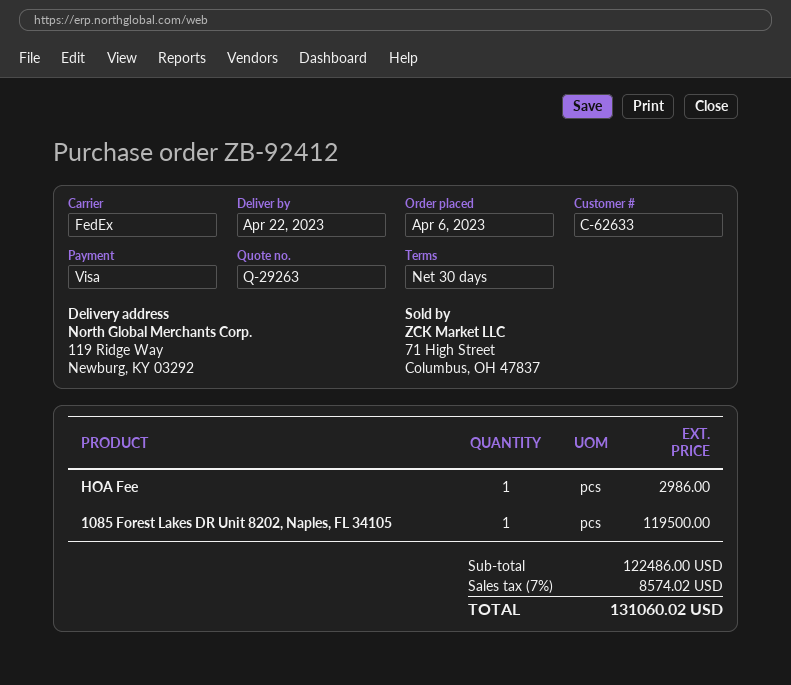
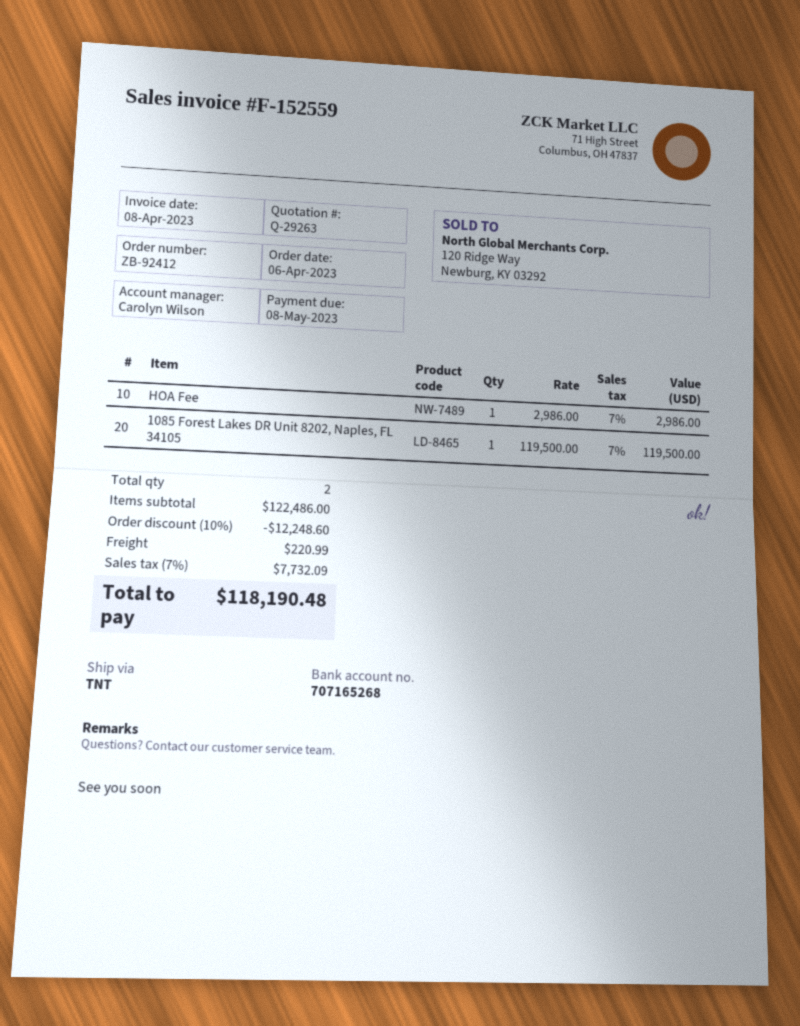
shipping method: FedEx -> TNT
discount: none -> 10% = 12248.60
shipping: none -> 220.99
tax: 7% = 8574.02 -> 7% = 7732.09
total: 131060.02 -> 118190.48

